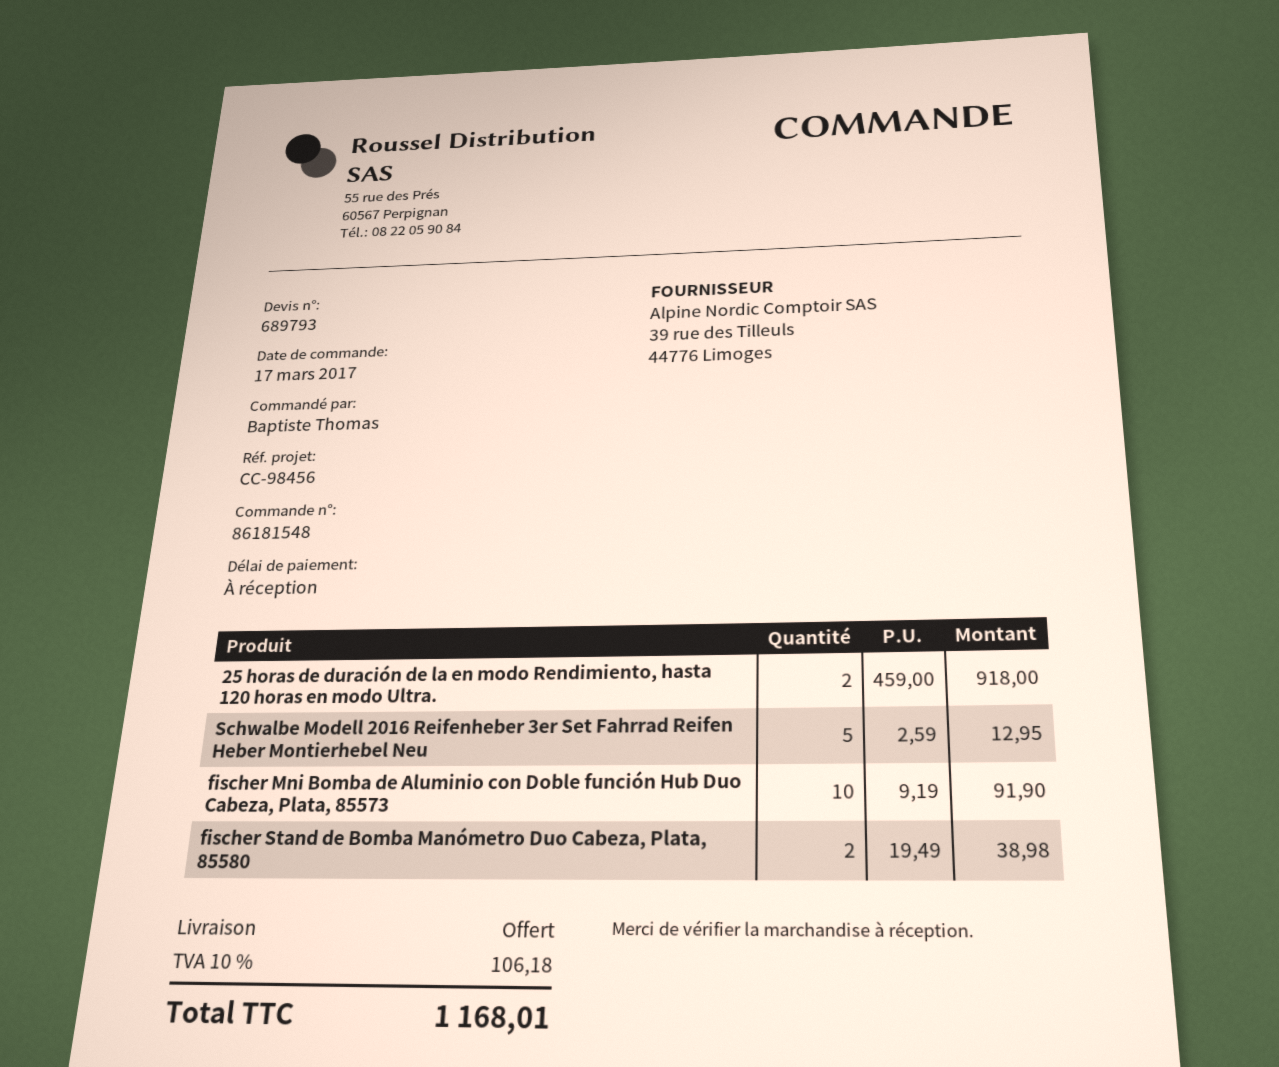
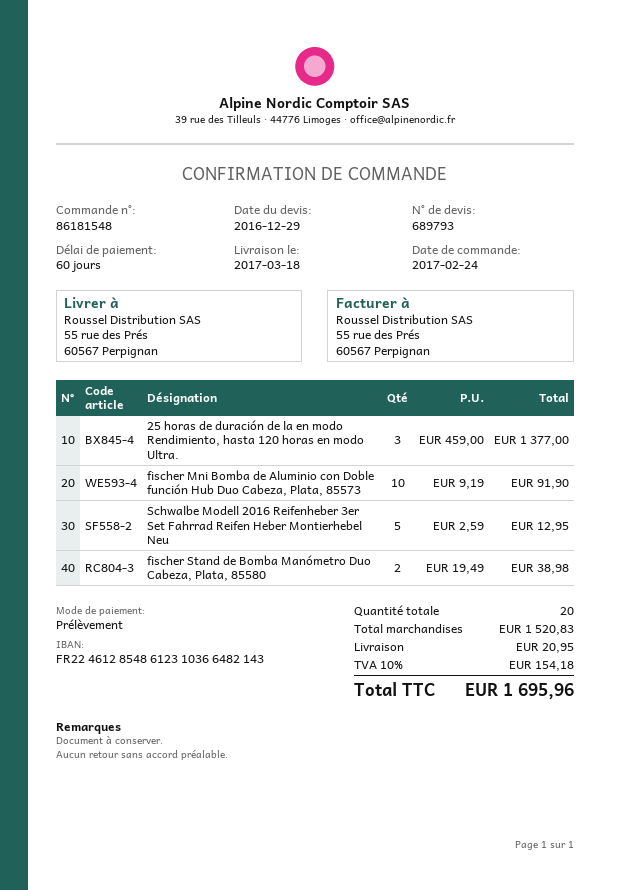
order date: 2017-03-17 -> 2017-02-24
payment terms: on receipt -> 60 days
25 horas de duración de la en modo Rendimiento, hasta 120 horas en modo Ultra.: 2 x 459.00 = 918.00 -> 3 x 459.00 = 1377.00
shipping: 0.00 -> 20.95
tax: 10% = 106.18 -> 10% = 154.18
total: 1168.01 -> 1695.96

